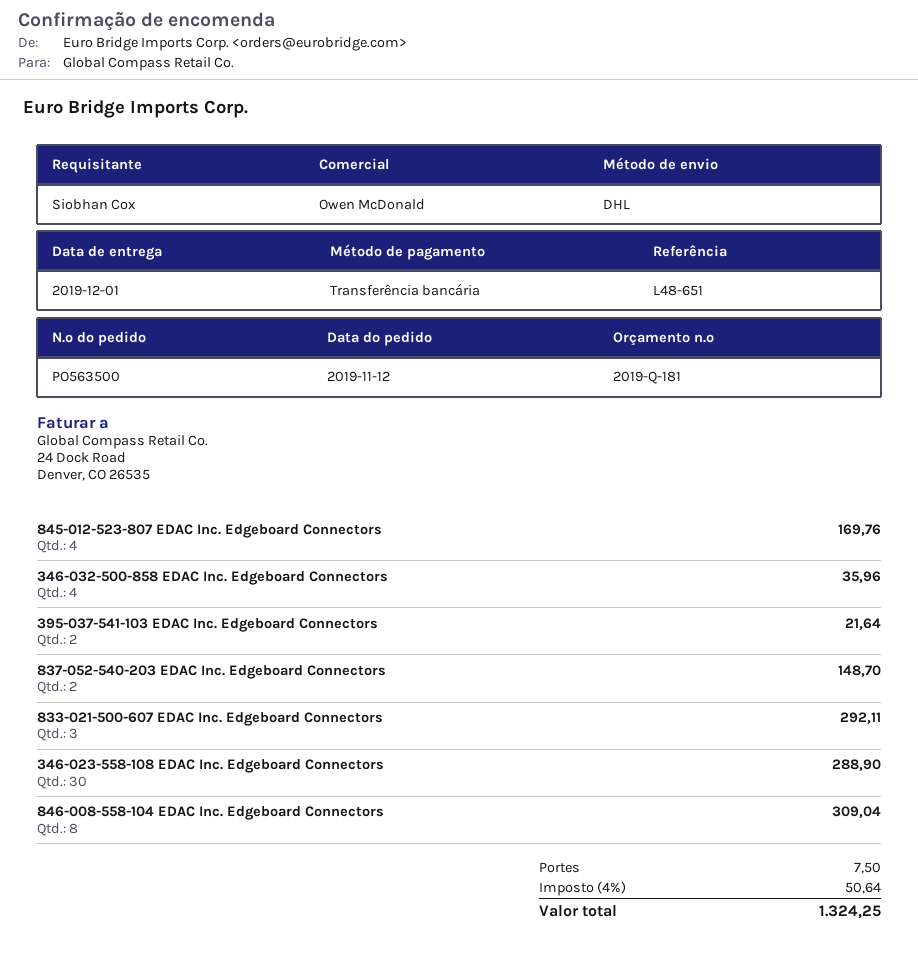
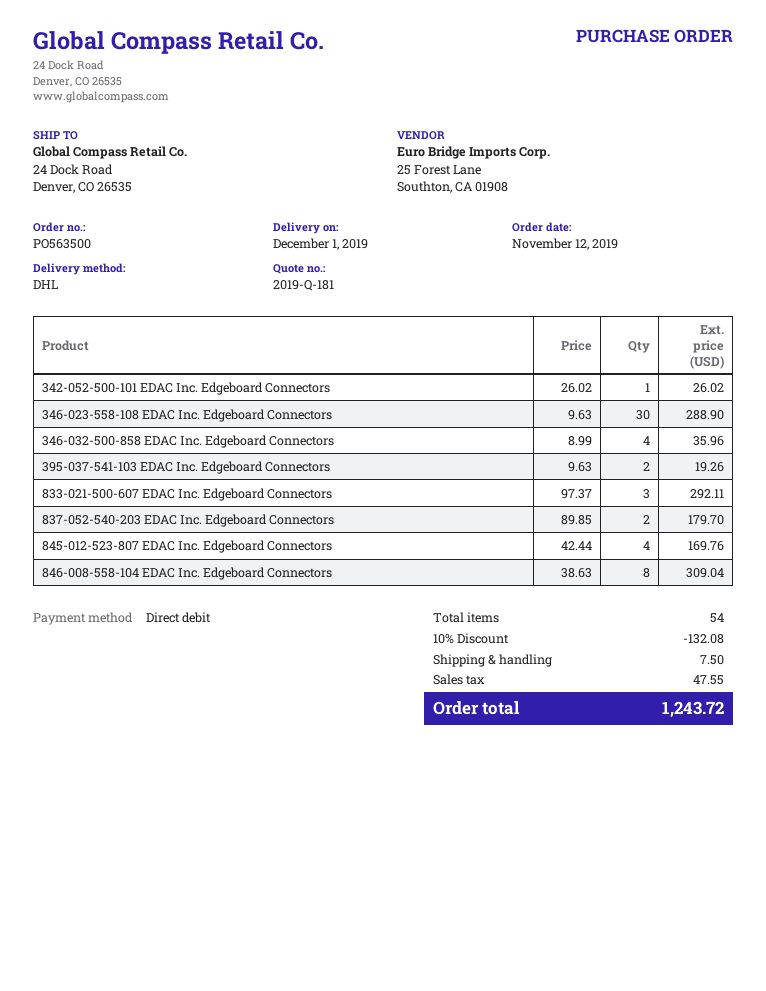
payment method: bank transfer -> direct debit
395-037-541-103 EDAC Inc. Edgeboard Connectors: 2 for 21.64 -> 2 for 19.26
837-052-540-203 EDAC Inc. Edgeboard Connectors: 2 for 148.70 -> 2 for 179.70
342-052-500-101 EDAC Inc. Edgeboard Connectors: none -> 1 for 26.02
discount: none -> 10% = 132.08
tax: 50.64 -> 47.55
total: 1324.25 -> 1243.72

